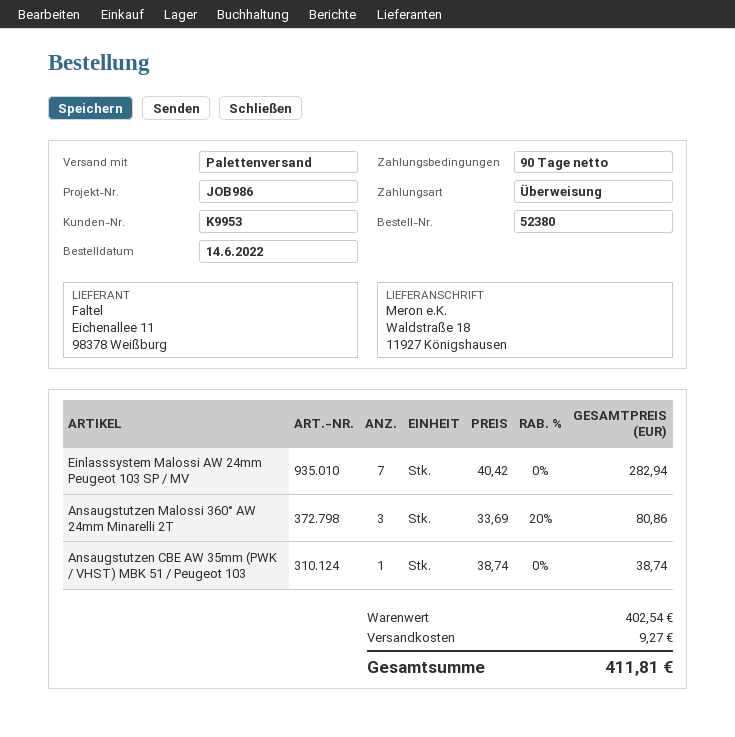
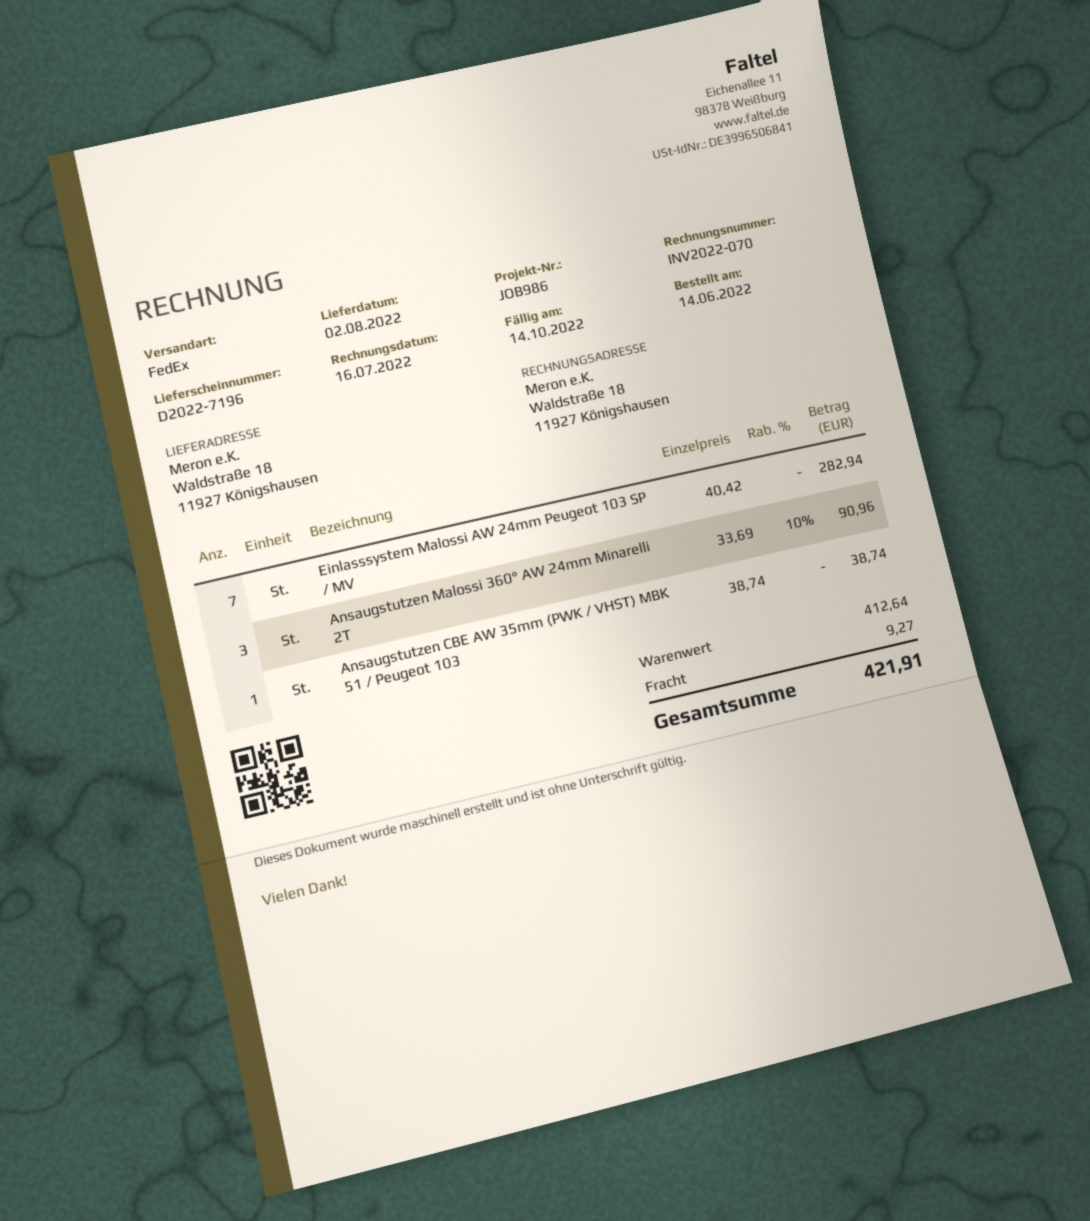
shipping method: pallet freight -> FedEx
Ansaugstutzen Malossi 360° AW 24mm Minarelli 2T: 3 x 33.69 - 20% = 80.86 -> 3 x 33.69 - 10% = 90.96
subtotal: 402.54 -> 412.64
total: 411.81 -> 421.91

